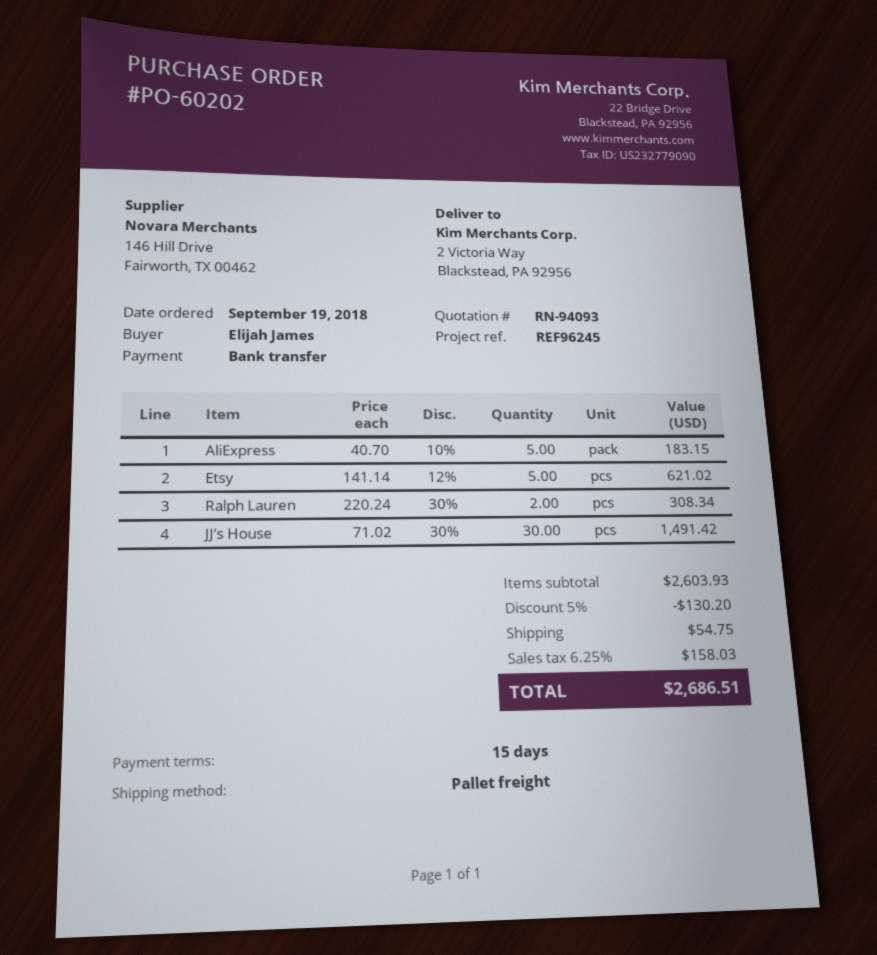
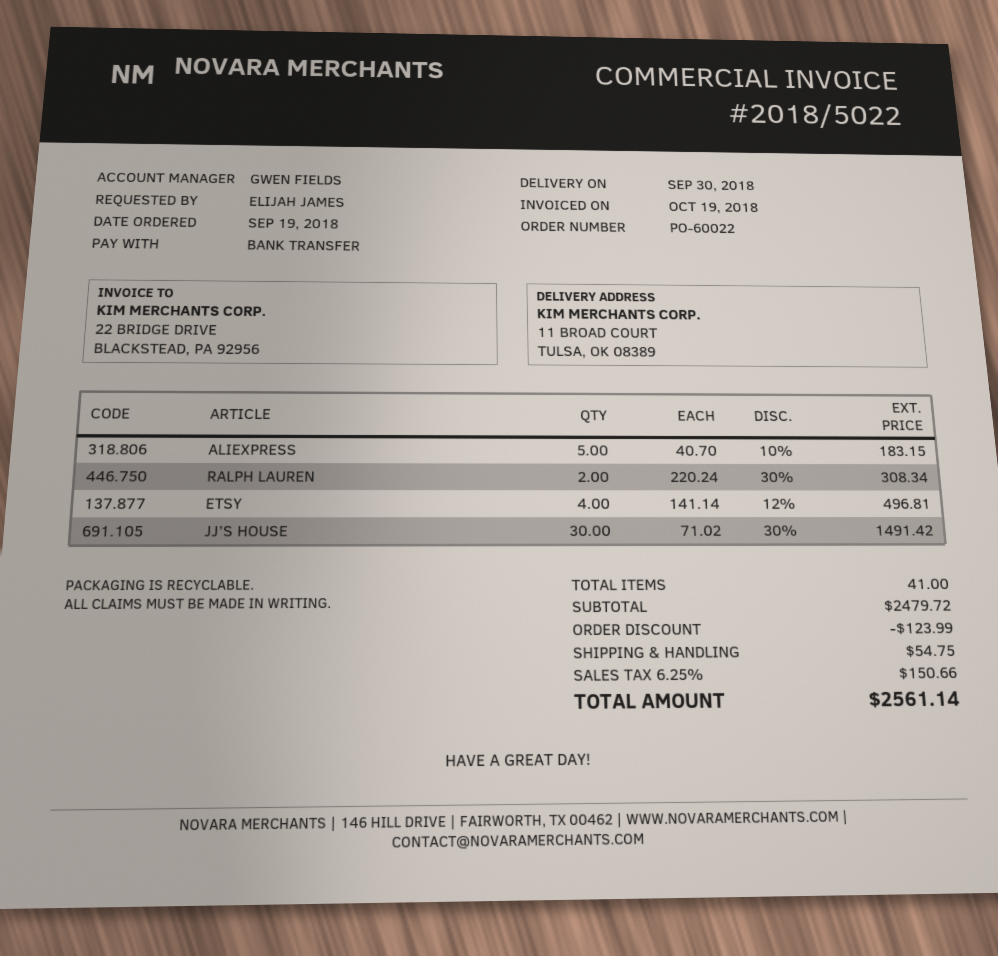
order number: PO-60202 -> PO-60022
ship to: 2 Victoria Way, Blackstead, PA 92956 -> 11 BROAD COURT, TULSA, OK 08389
Etsy: 5 x 141.14 - 12% = 621.02 -> 4 x 141.14 - 12% = 496.81
subtotal: 2603.93 -> 2479.72
discount: 130.20 -> 123.99
tax: 6.25% = 158.03 -> 6.25% = 150.66
total: 2686.51 -> 2561.14

